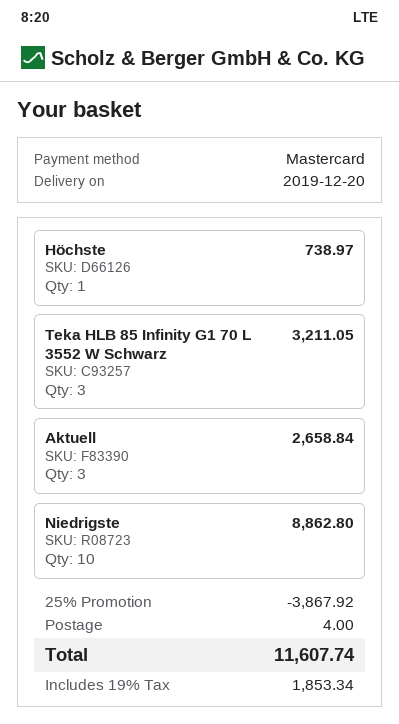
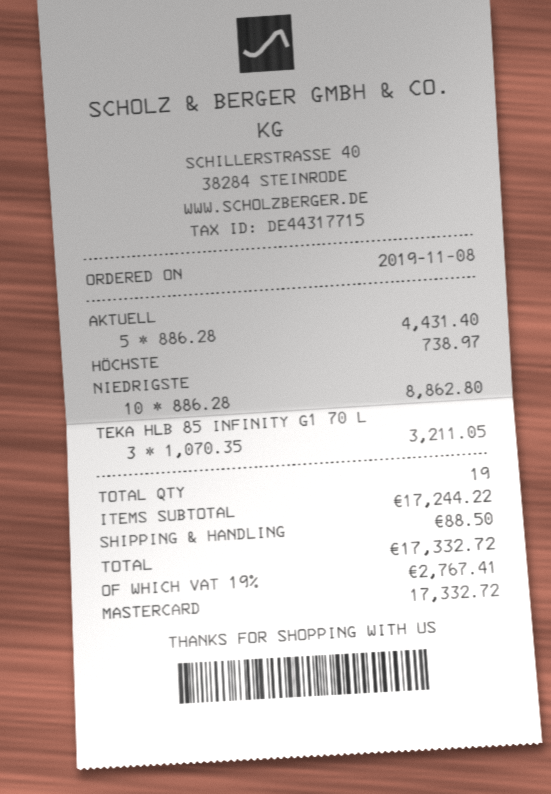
Aktuell: 3 for 2658.84 -> 5 for 4431.40
discount: 25% = 3867.92 -> none
shipping: 4.00 -> 88.50
tax: 19% = 1853.34 -> 19% = 2767.41
total: 11607.74 -> 17332.72

